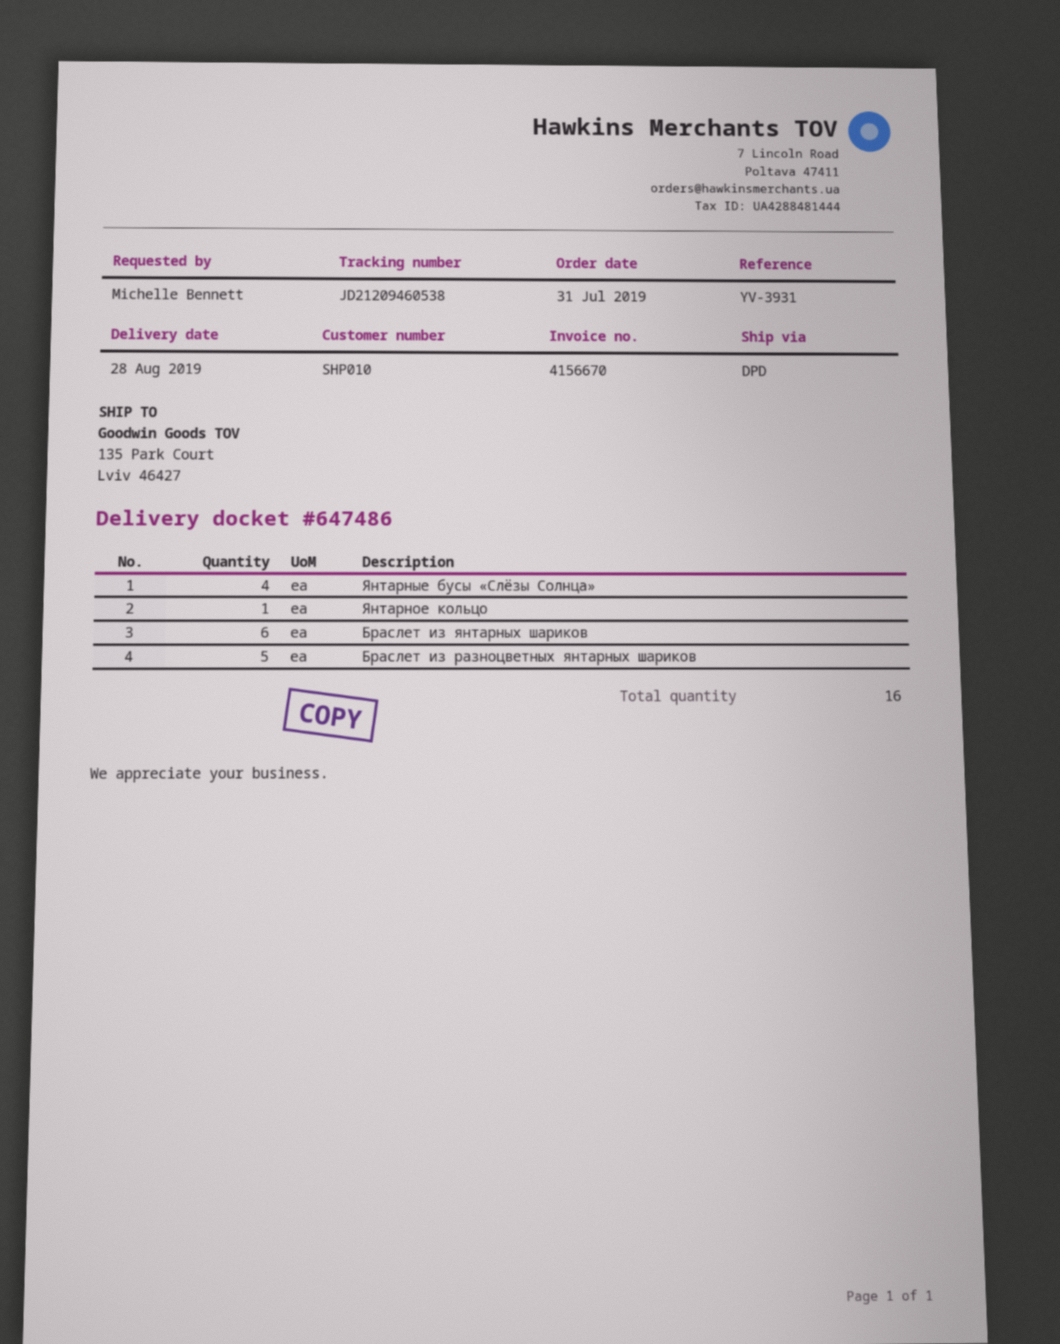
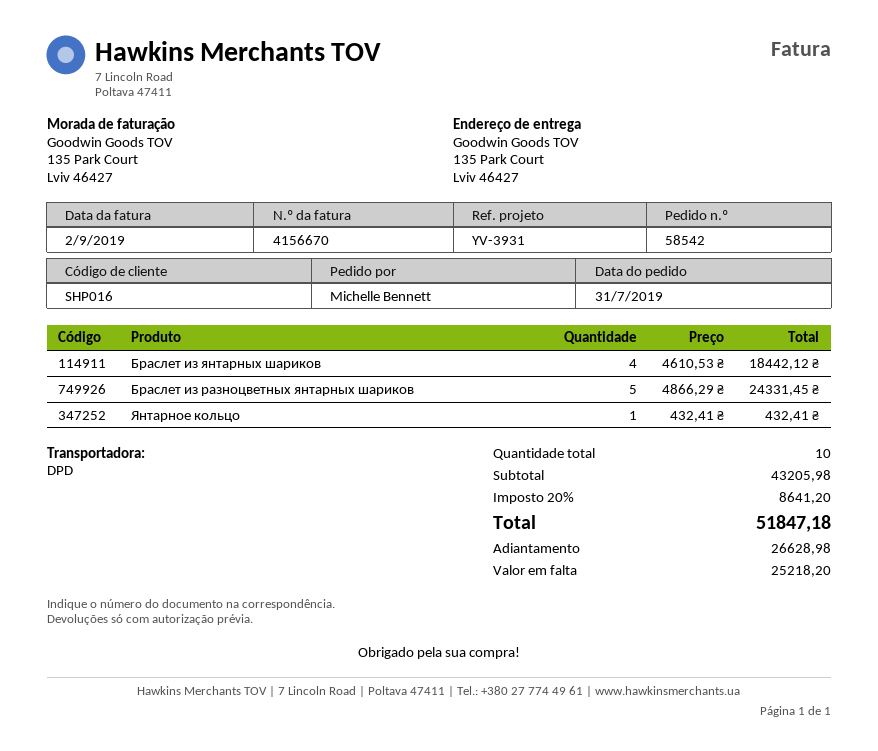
customer number: SHP010 -> SHP016
Янтарные бусы «Слёзы Солнца»: 4 -> none
Браслет из янтарных шариков: 6 -> 4
total quantity: 16 -> 10

